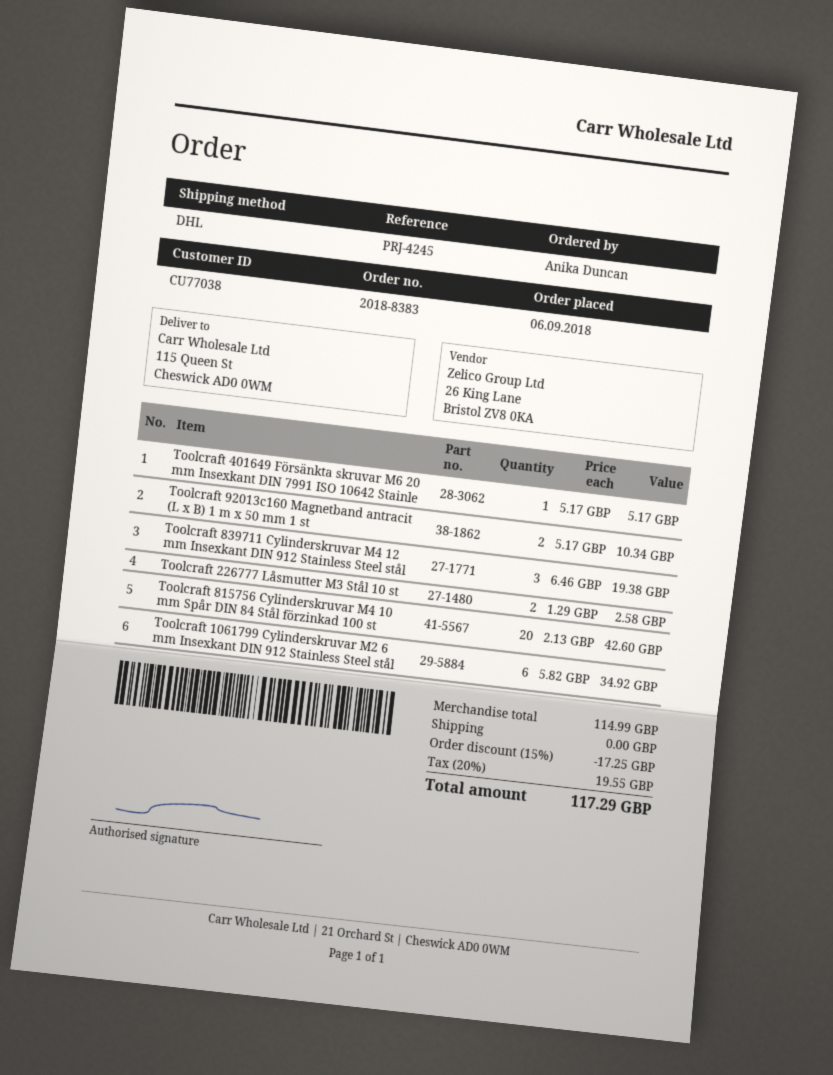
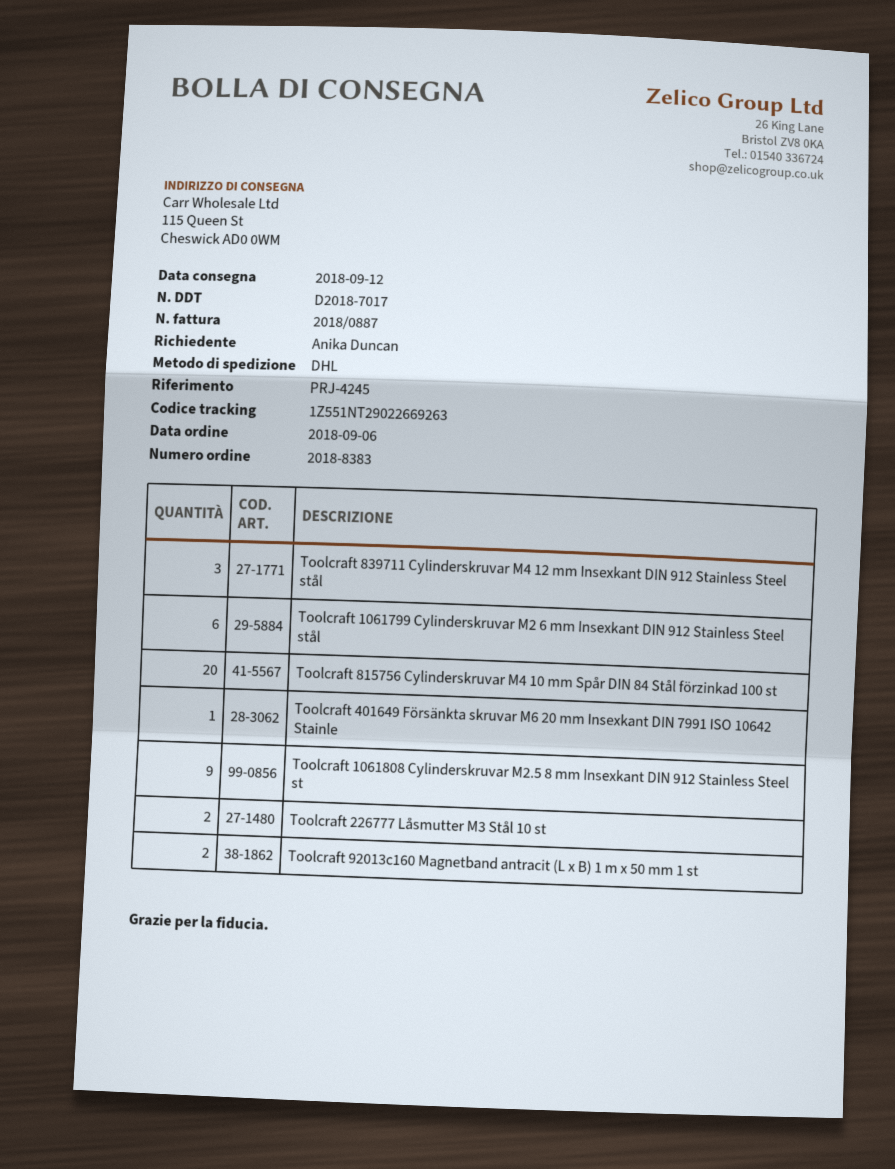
Toolcraft 1061808 Cylinderskruvar M2.5 8 mm Insexkant DIN 912 Stainless Steel st: none -> 9

